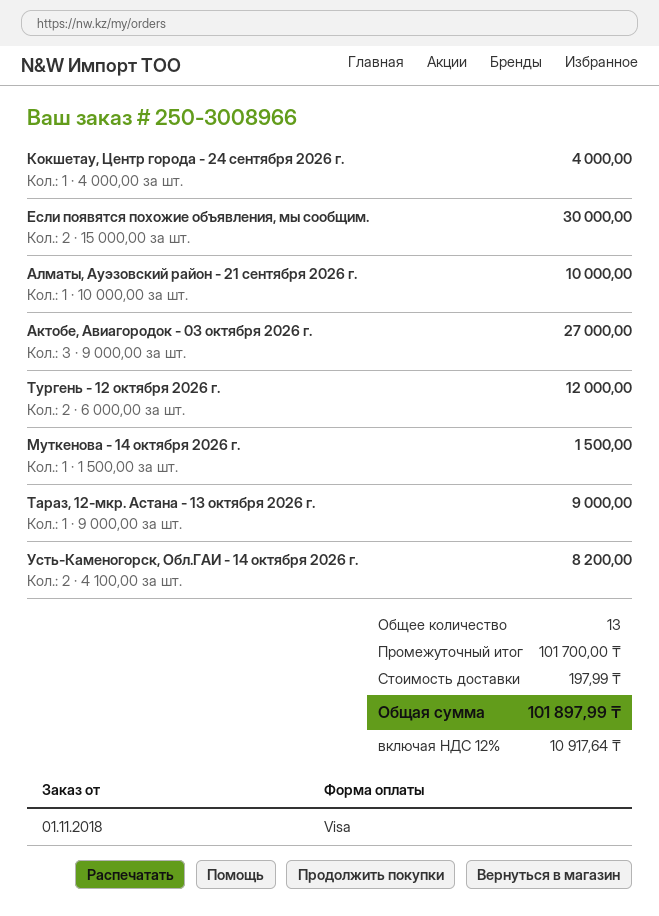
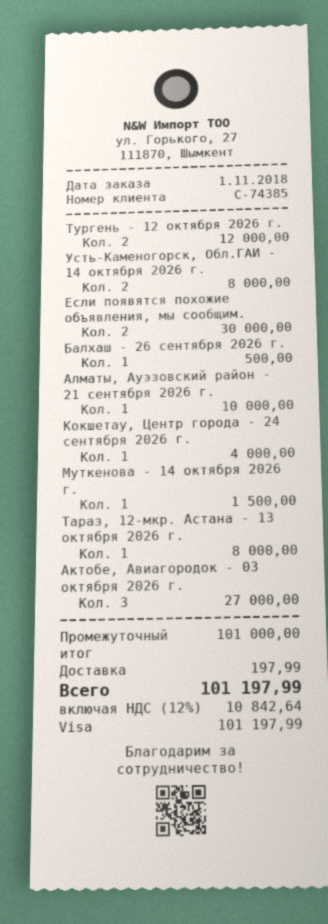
Тараз, 12-мкр. Астана - 13 октября 2026 г.: 1 for 9000.00 -> 1 for 8000.00
Усть-Каменогорск, Обл.ГАИ - 14 октября 2026 г.: 2 for 8200.00 -> 2 for 8000.00
Балхаш - 26 сентября 2026 г.: none -> 1 for 500.00
subtotal: 101700.00 -> 101000.00
tax: 12% = 10917.64 -> 12% = 10842.64
total: 101897.99 -> 101197.99

